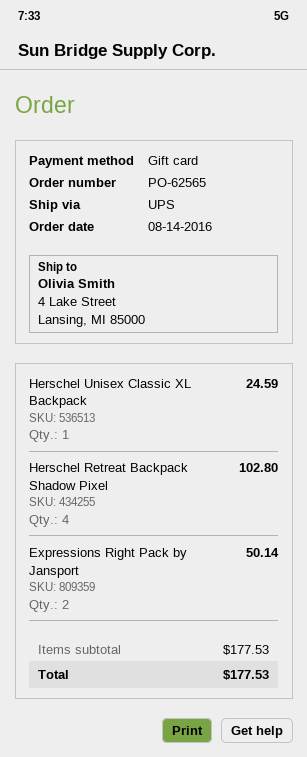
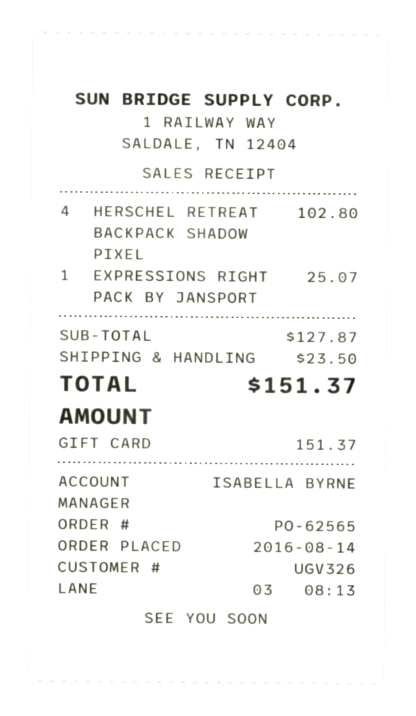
Herschel Unisex Classic XL Backpack: 1 for 24.59 -> none
Expressions Right Pack by Jansport: 2 for 50.14 -> 1 for 25.07
subtotal: 177.53 -> 127.87
shipping: none -> 23.50
total: 177.53 -> 151.37

